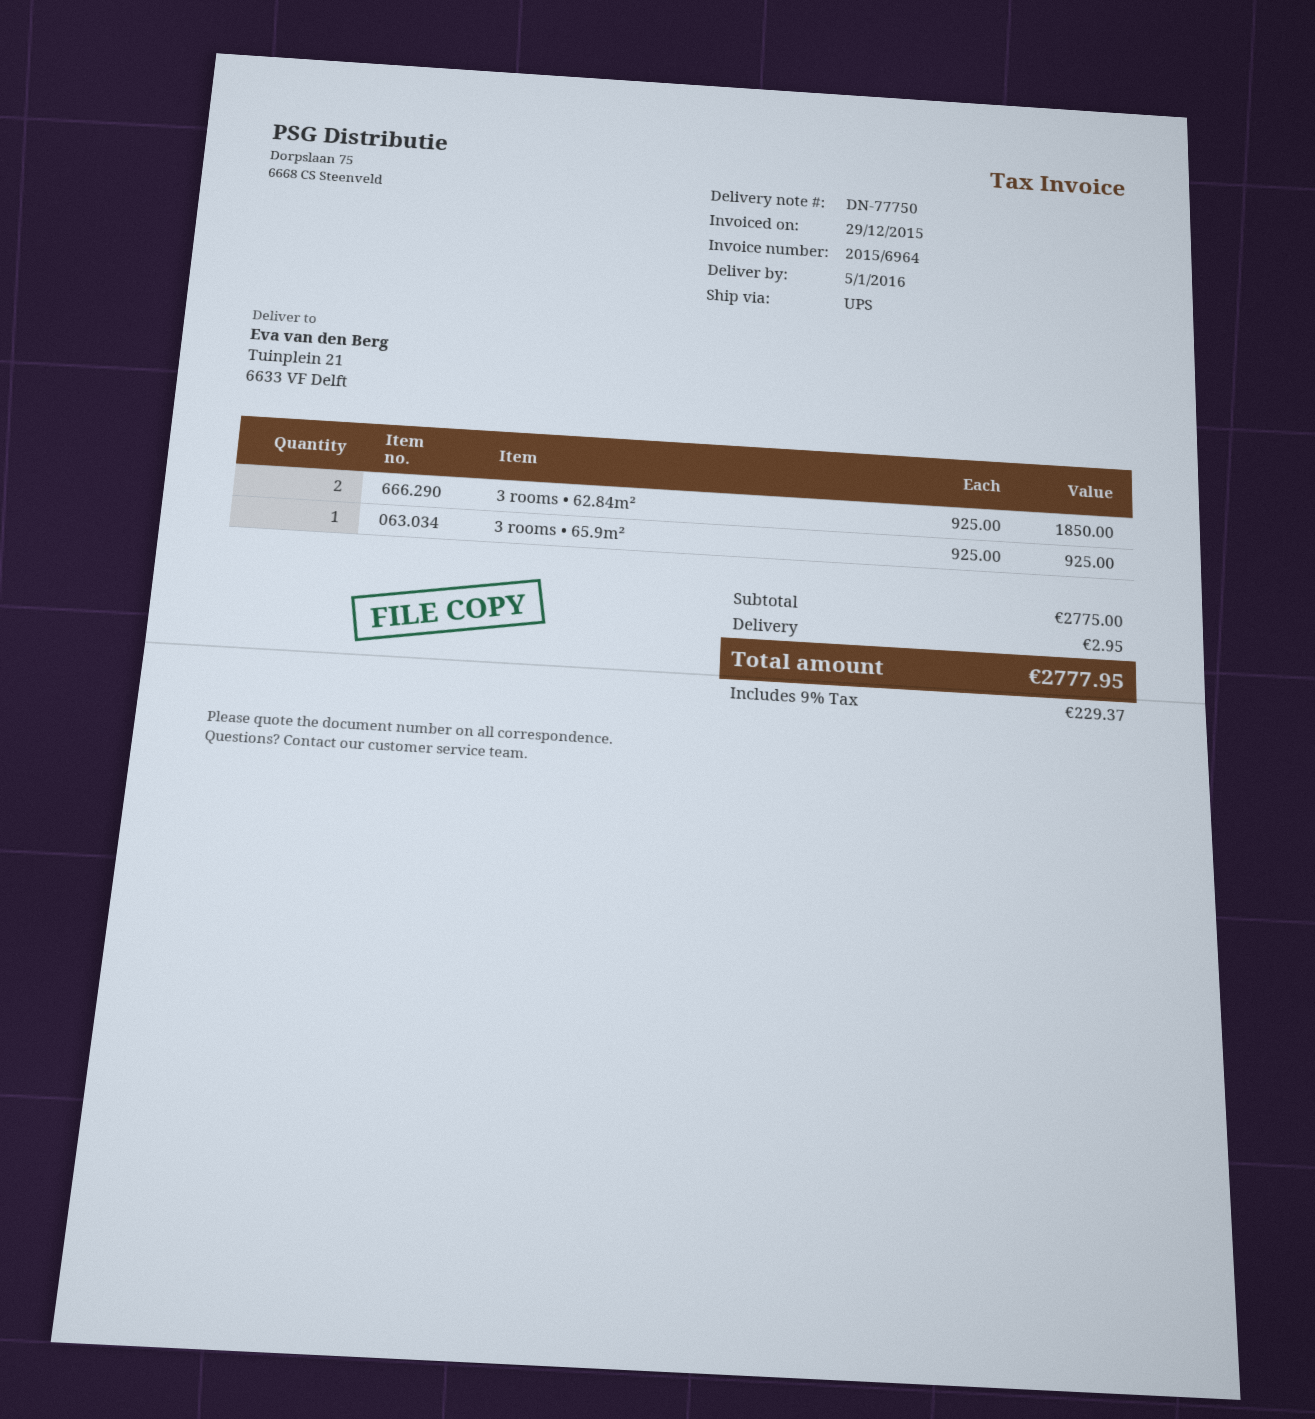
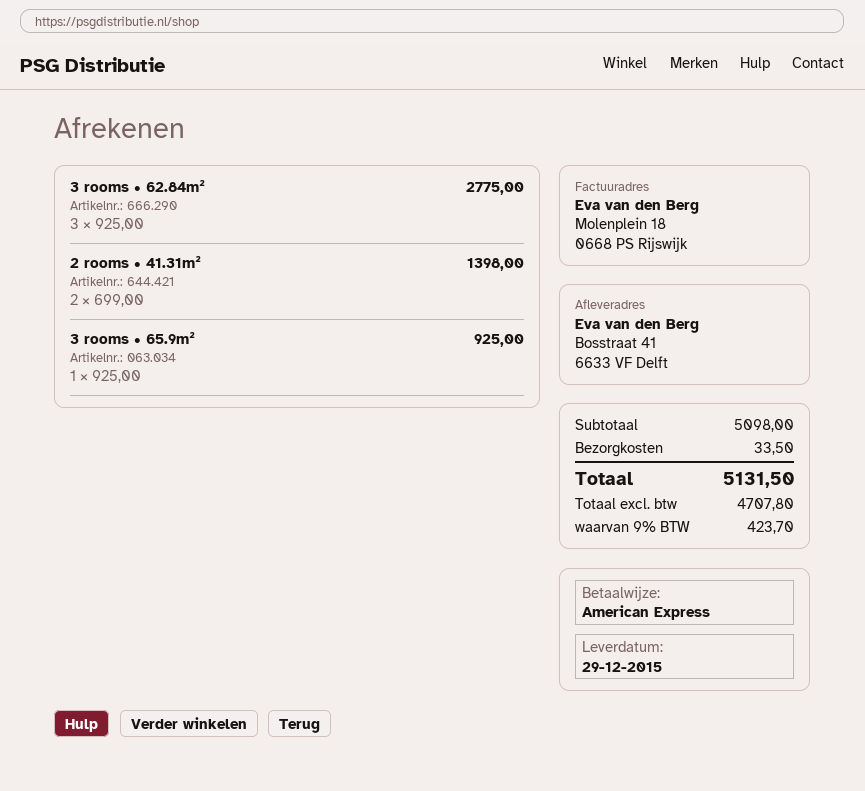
delivery date: 2016-01-05 -> 2015-12-29
ship to: Tuinplein 21, 6633 VF Delft -> Bosstraat 41, 6633 VF Delft
3 rooms • 62.84m²: 2 x 925.00 = 1850.00 -> 3 x 925.00 = 2775.00
2 rooms • 41.31m²: none -> 2 x 699.00 = 1398.00
subtotal: 2775.00 -> 5098.00
shipping: 2.95 -> 33.50
tax: 9% = 229.37 -> 9% = 423.70
total: 2777.95 -> 5131.50

